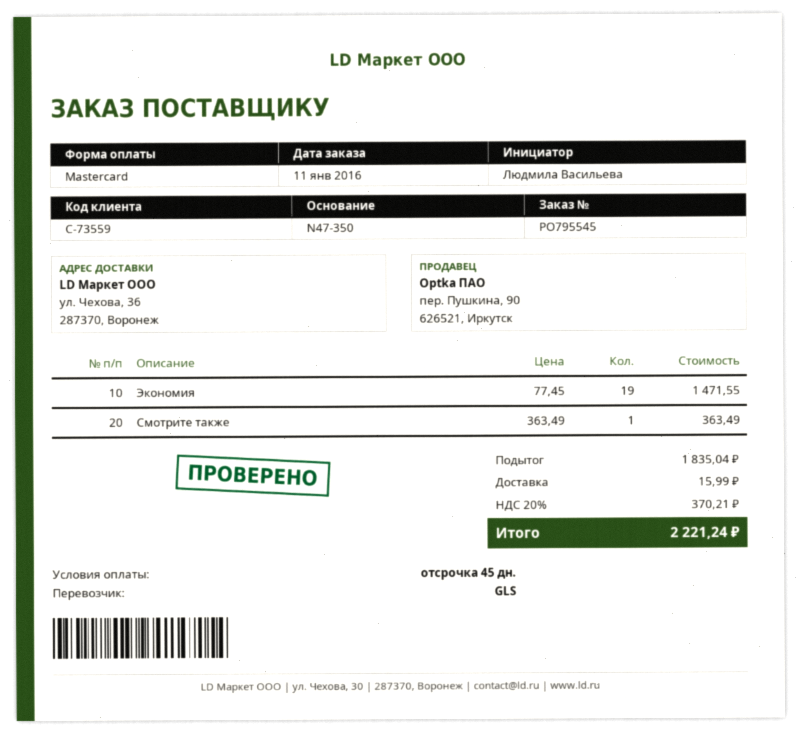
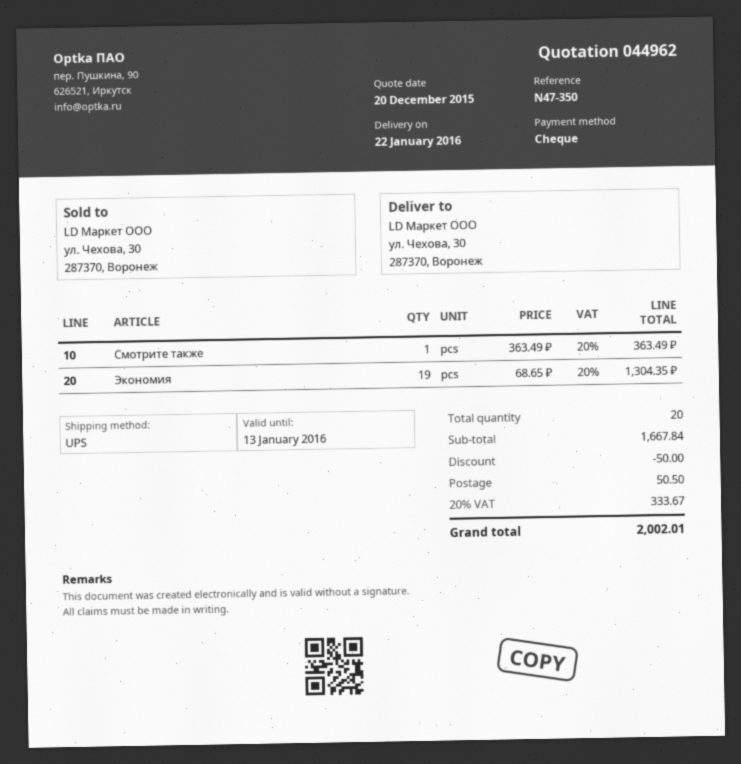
payment method: Mastercard -> cheque
shipping method: GLS -> UPS
ship to: ул. Чехова, 36, 287370, Воронеж -> ул. Чехова, 30, 287370, Воронеж
Экономия: 19 x 77.45 = 1471.55 -> 19 x 68.65 = 1304.35
subtotal: 1835.04 -> 1667.84
discount: none -> 50.00
shipping: 15.99 -> 50.50
tax: 20% = 370.21 -> 20% = 333.67
total: 2221.24 -> 2002.01

